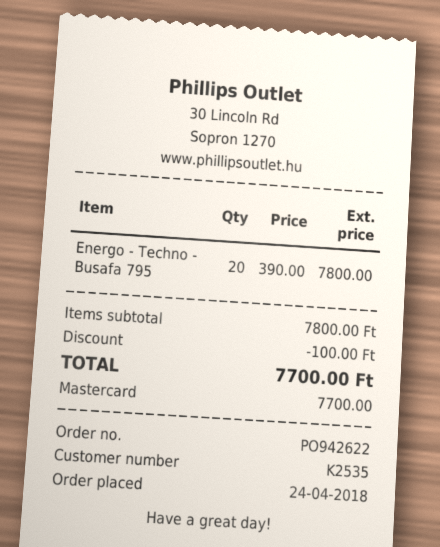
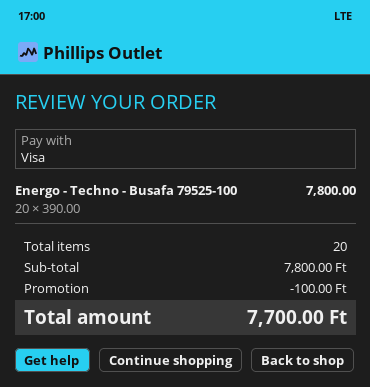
payment method: Mastercard -> Visa

